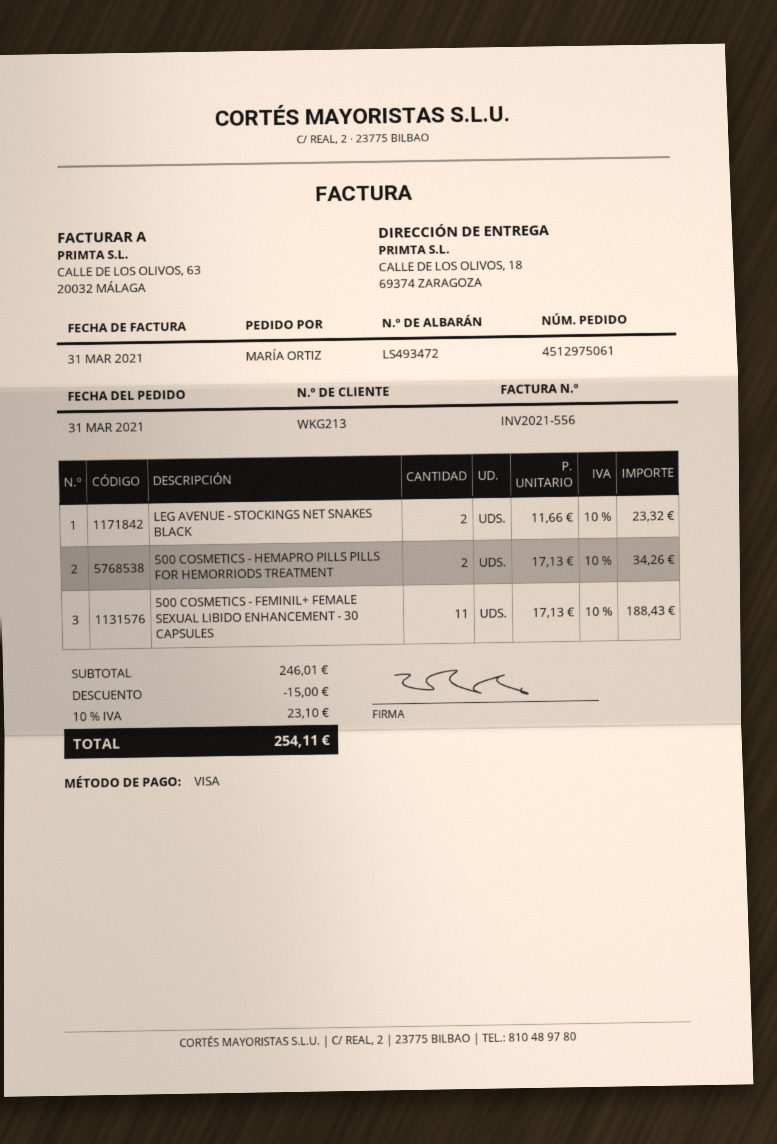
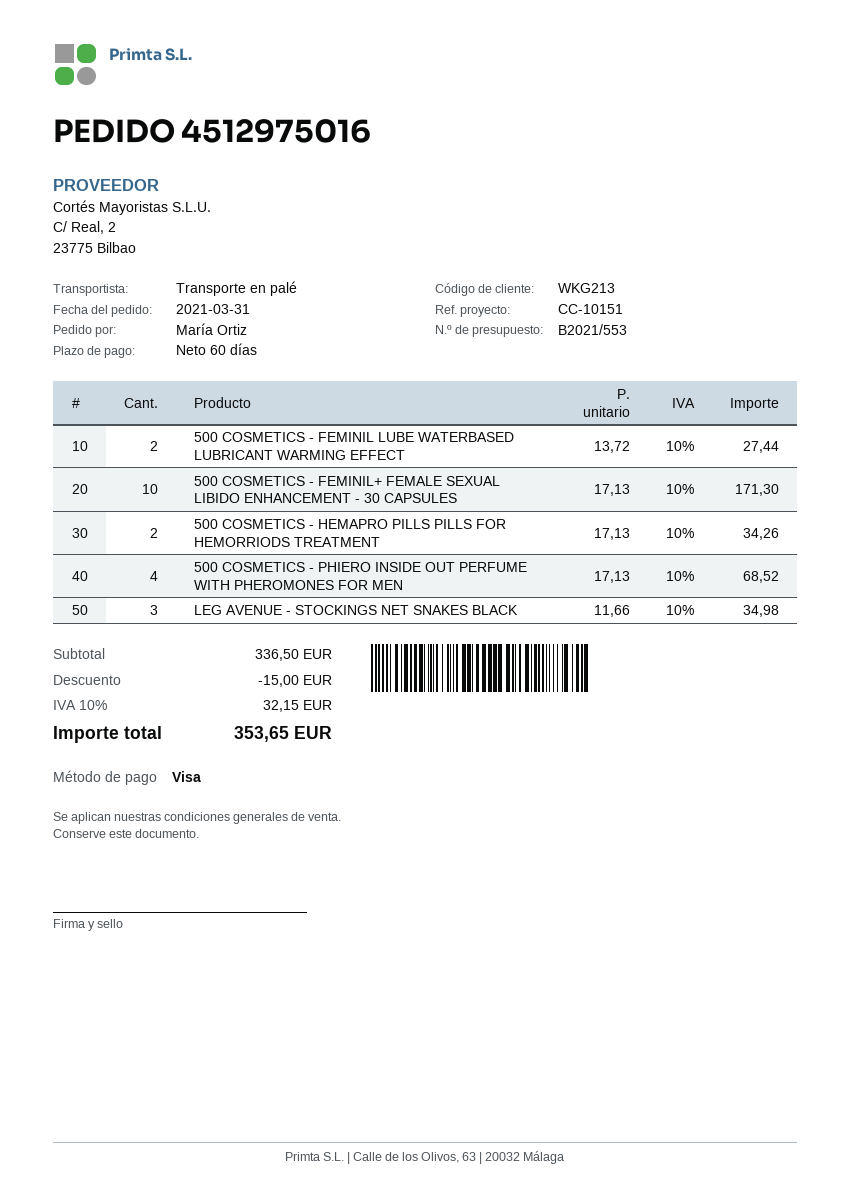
order number: 4512975061 -> 4512975016
LEG AVENUE - STOCKINGS NET SNAKES BLACK: 2 x 11.66 = 23.32 -> 3 x 11.66 = 34.98
500 COSMETICS - FEMINIL+ FEMALE SEXUAL LIBIDO ENHANCEMENT - 30 CAPSULES: 11 x 17.13 = 188.43 -> 10 x 17.13 = 171.30
500 COSMETICS - FEMINIL LUBE WATERBASED LUBRICANT WARMING EFFECT: none -> 2 x 13.72 = 27.44
500 COSMETICS - PHIERO INSIDE OUT PERFUME WITH PHEROMONES FOR MEN: none -> 4 x 17.13 = 68.52
subtotal: 246.01 -> 336.50
tax: 10% = 23.10 -> 10% = 32.15
total: 254.11 -> 353.65

